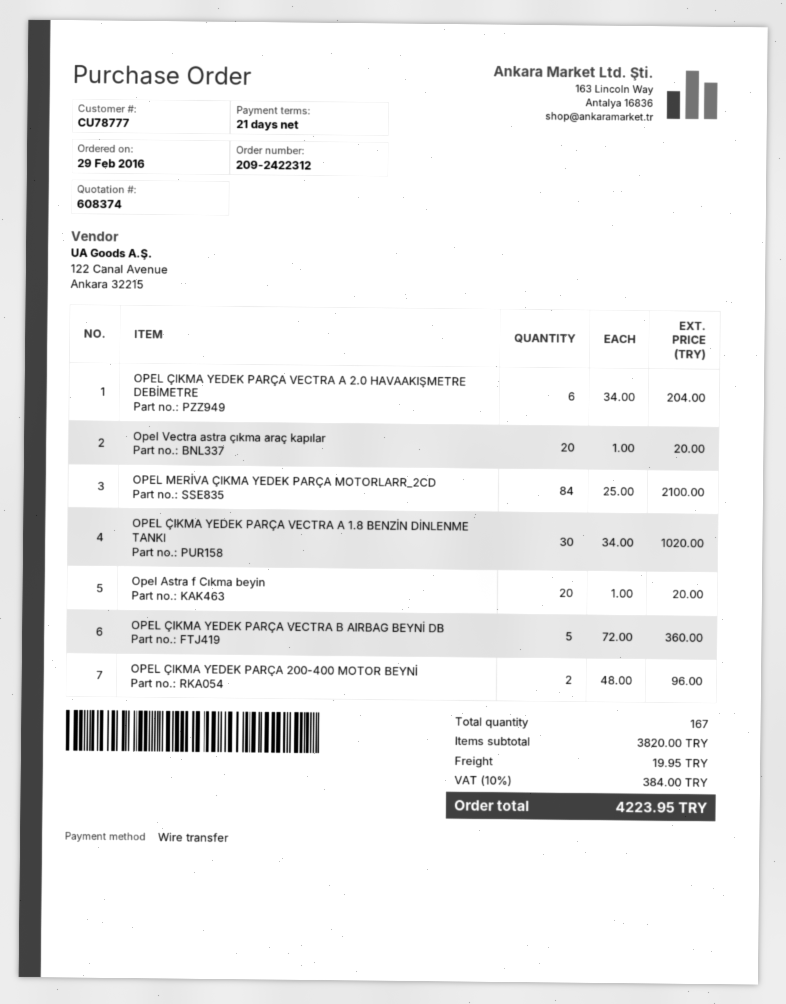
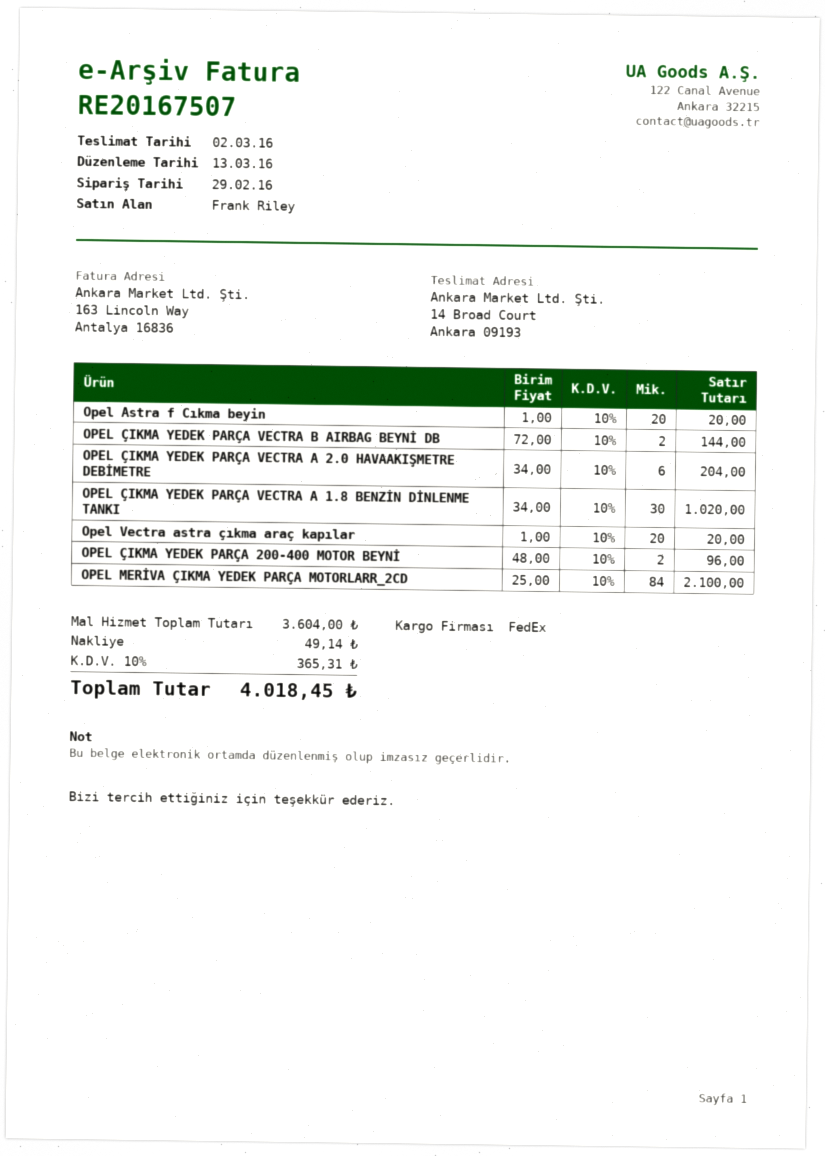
OPEL ÇIKMA YEDEK PARÇA VECTRA B AIRBAG BEYNİ DB: 5 x 72.00 = 360.00 -> 2 x 72.00 = 144.00
subtotal: 3820.00 -> 3604.00
shipping: 19.95 -> 49.14
tax: 10% = 384.00 -> 10% = 365.31
total: 4223.95 -> 4018.45

